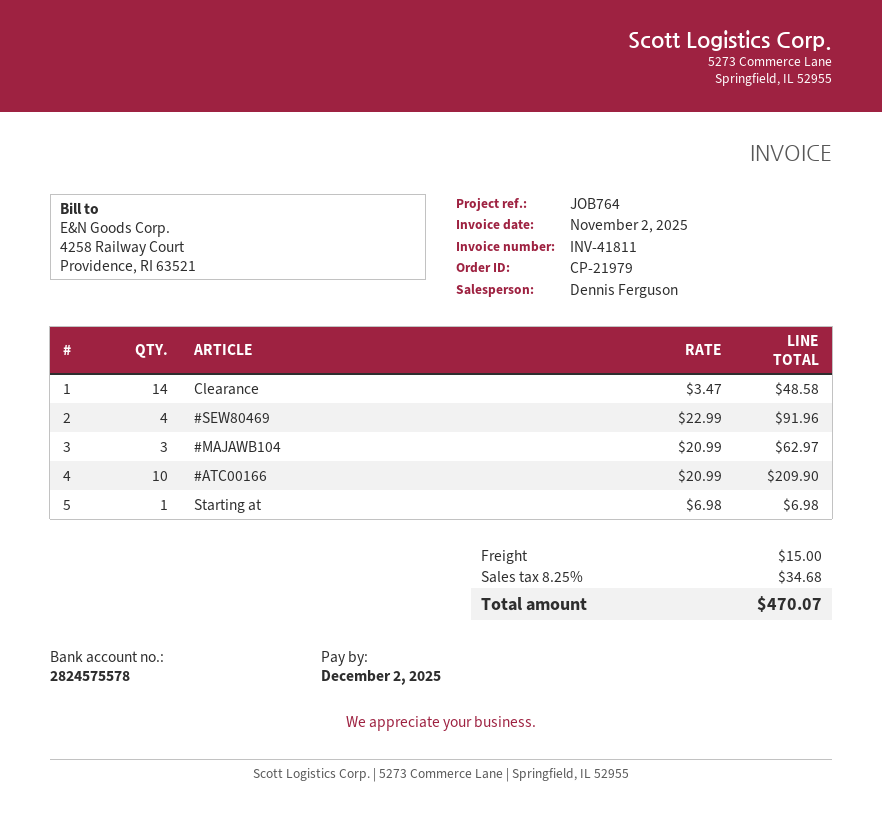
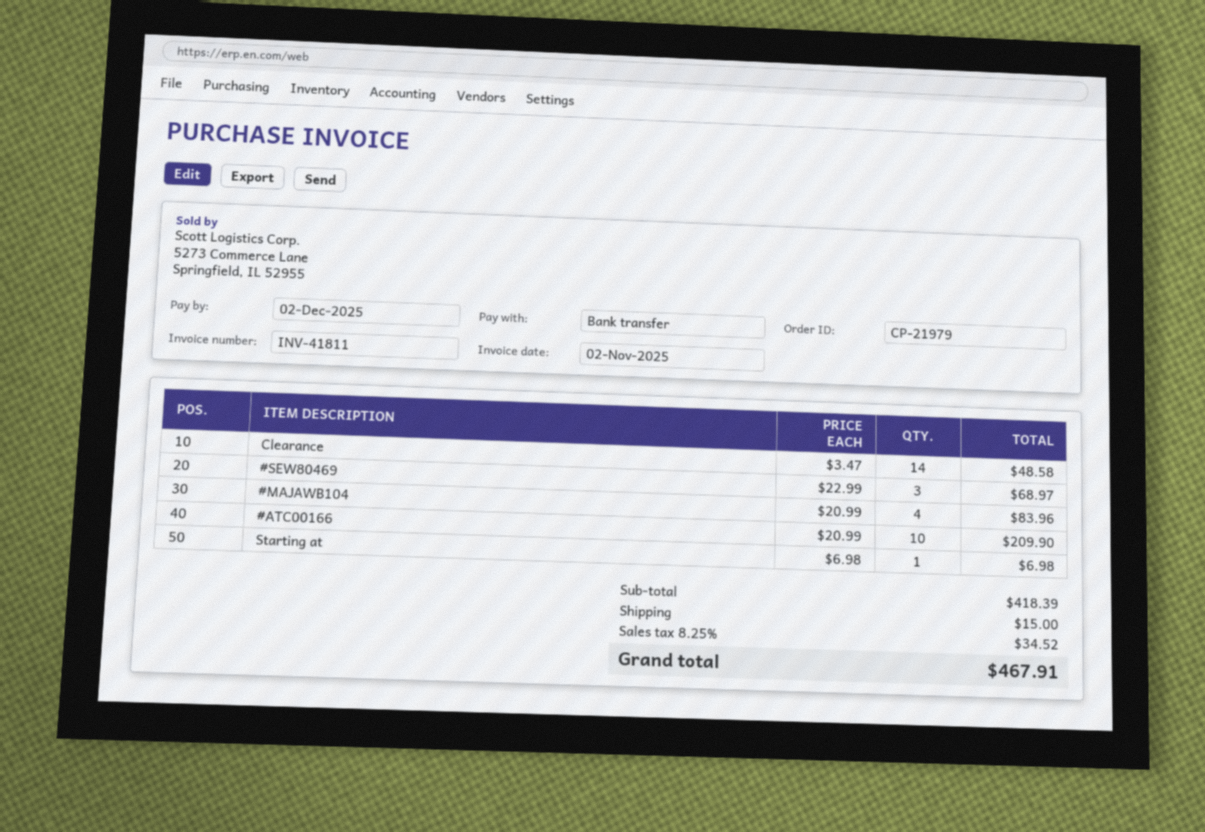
#SEW80469: 4 x 22.99 = 91.96 -> 3 x 22.99 = 68.97
#MAJAWB104: 3 x 20.99 = 62.97 -> 4 x 20.99 = 83.96
tax: 8.25% = 34.68 -> 8.25% = 34.52
total: 470.07 -> 467.91

